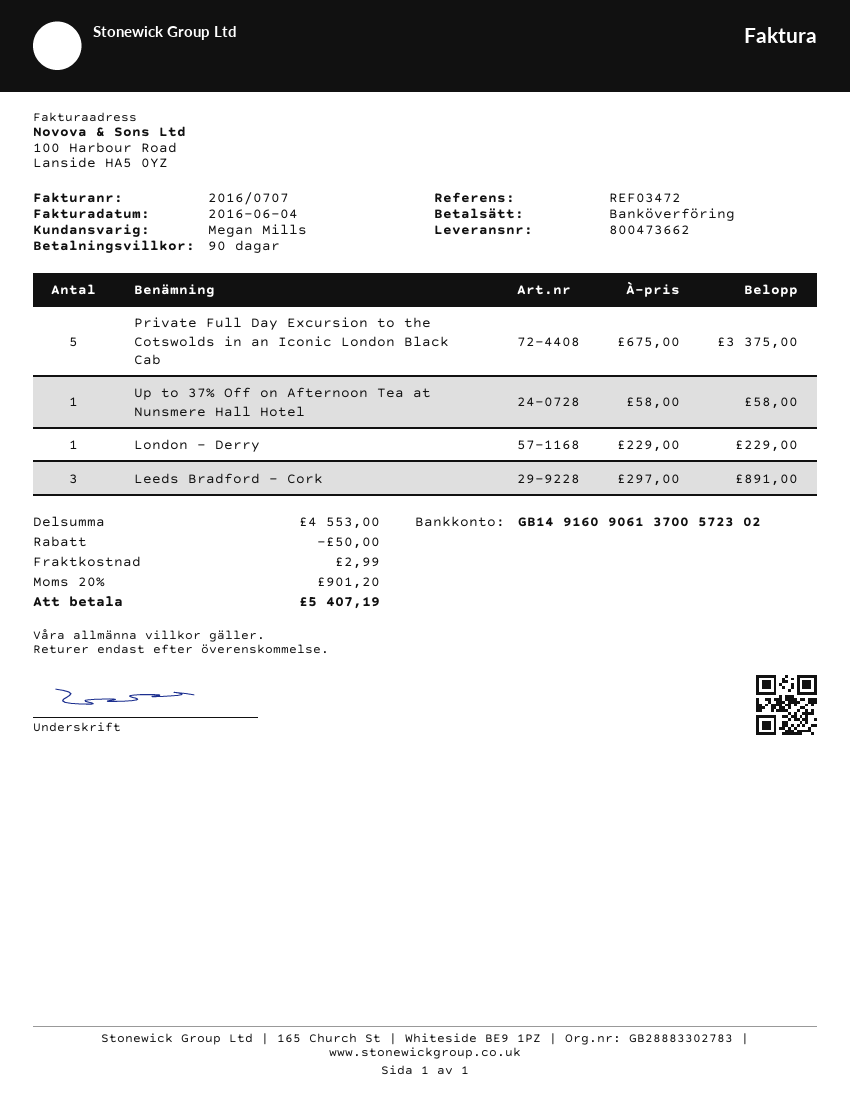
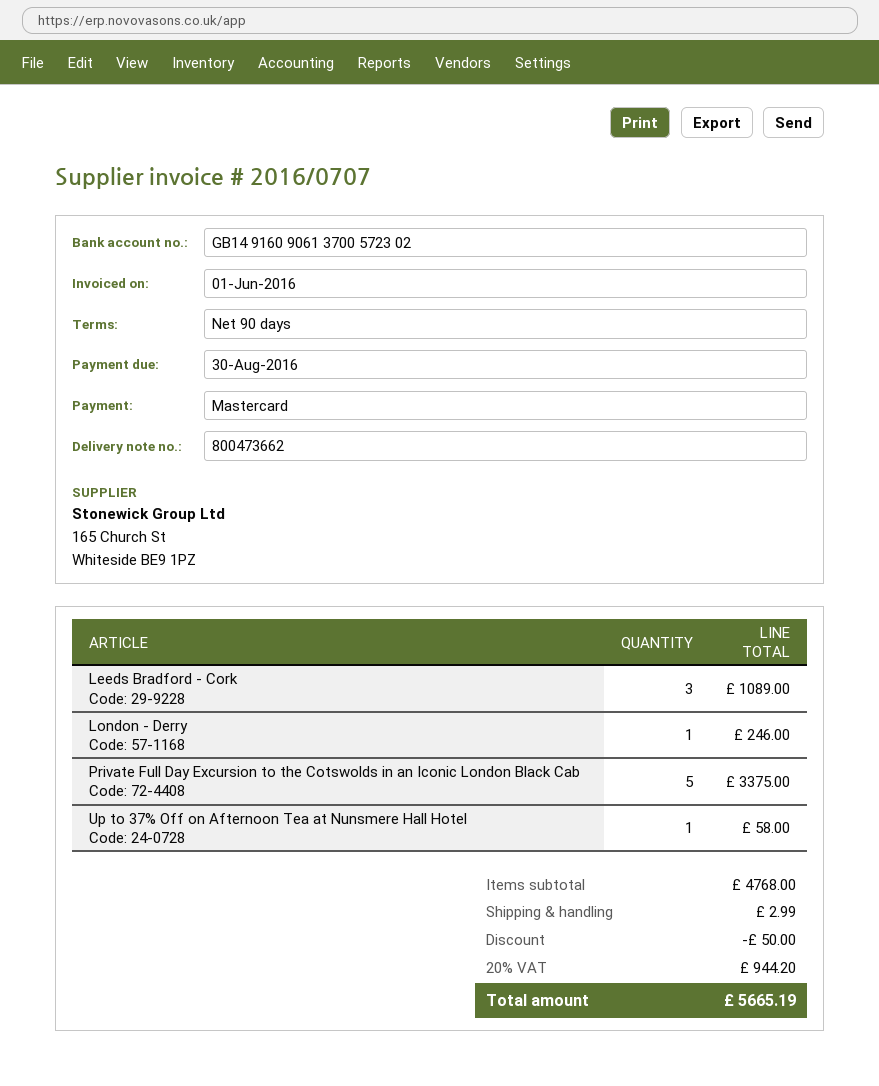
invoice date: 2016-06-04 -> 2016-06-01
payment method: bank transfer -> Mastercard
London - Derry: 1 for 229.00 -> 1 for 246.00
Leeds Bradford - Cork: 3 for 891.00 -> 3 for 1089.00
subtotal: 4553.00 -> 4768.00
tax: 20% = 901.20 -> 20% = 944.20
total: 5407.19 -> 5665.19

